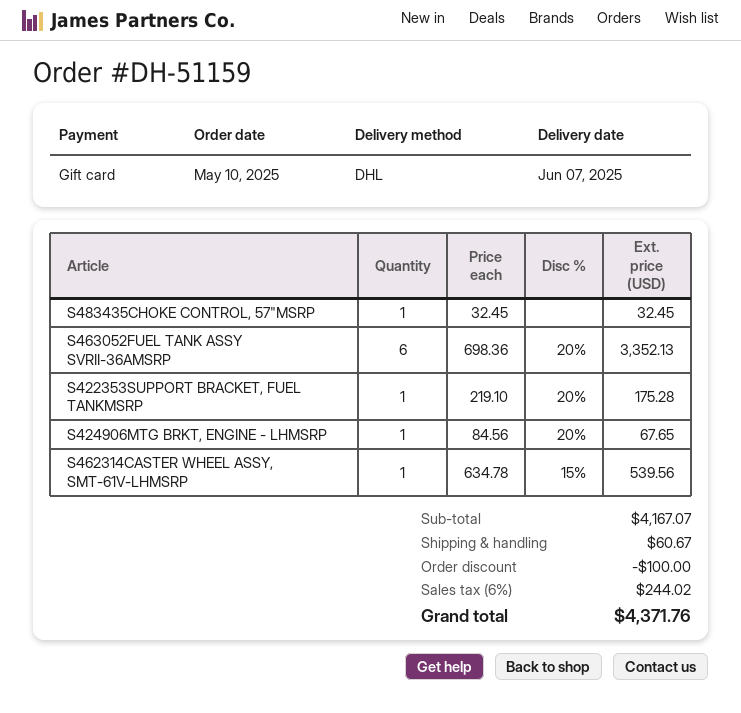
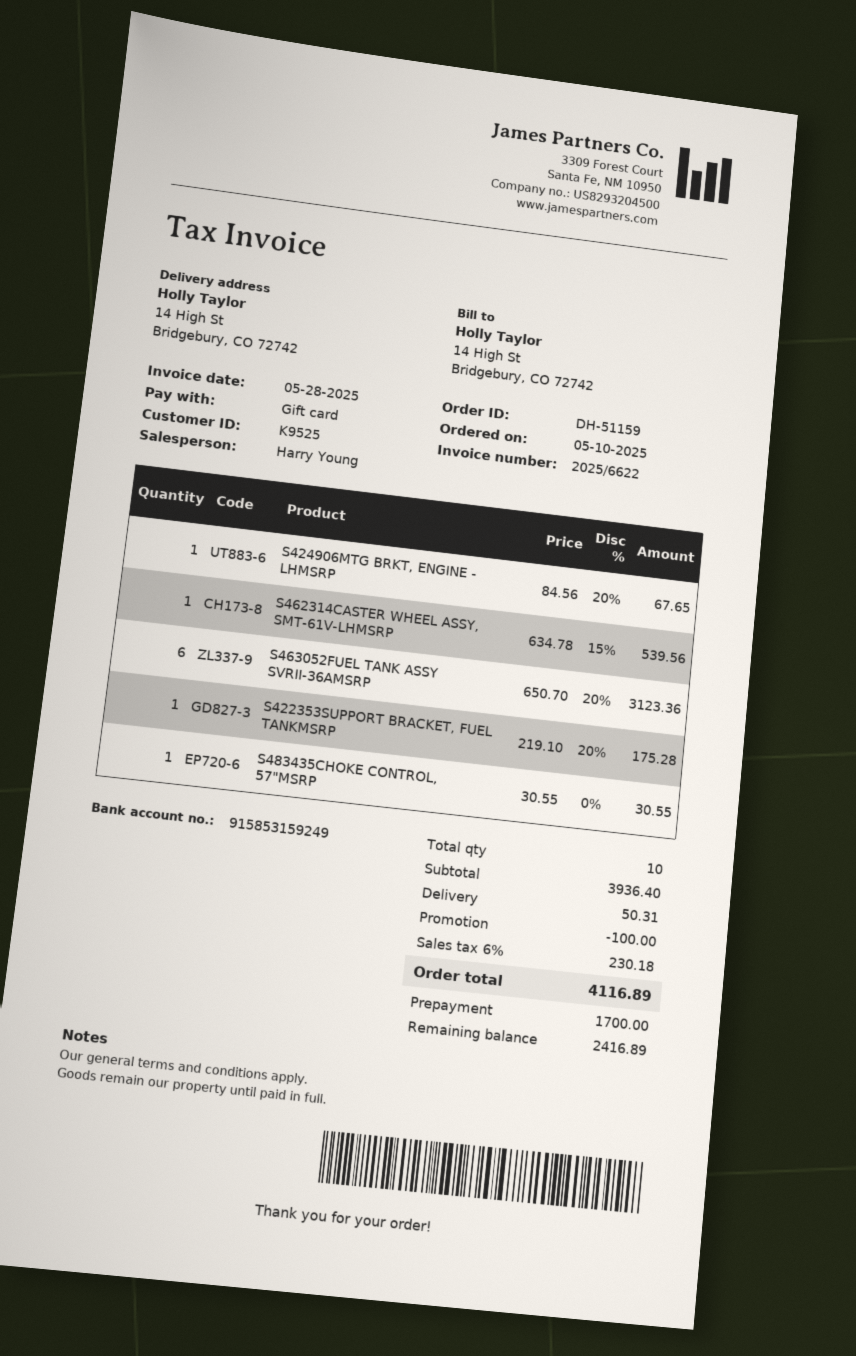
S483435CHOKE CONTROL, 57"MSRP: 1 x 32.45 = 32.45 -> 1 x 30.55 = 30.55
S463052FUEL TANK ASSY SVRII-36AMSRP: 6 x 698.36 - 20% = 3352.13 -> 6 x 650.70 - 20% = 3123.36
subtotal: 4167.07 -> 3936.40
shipping: 60.67 -> 50.31
tax: 6% = 244.02 -> 6% = 230.18
total: 4371.76 -> 4116.89

